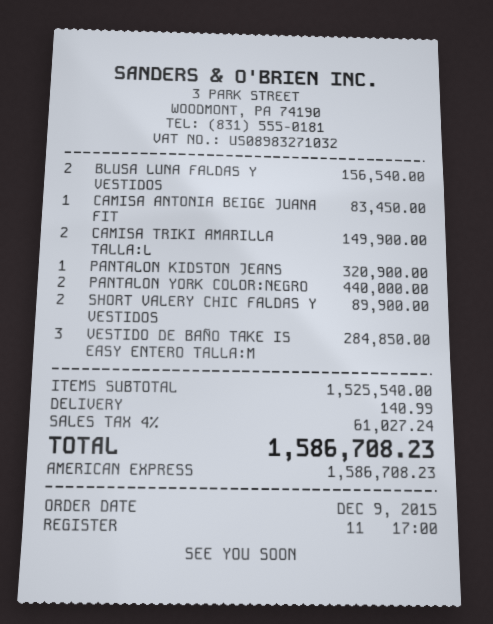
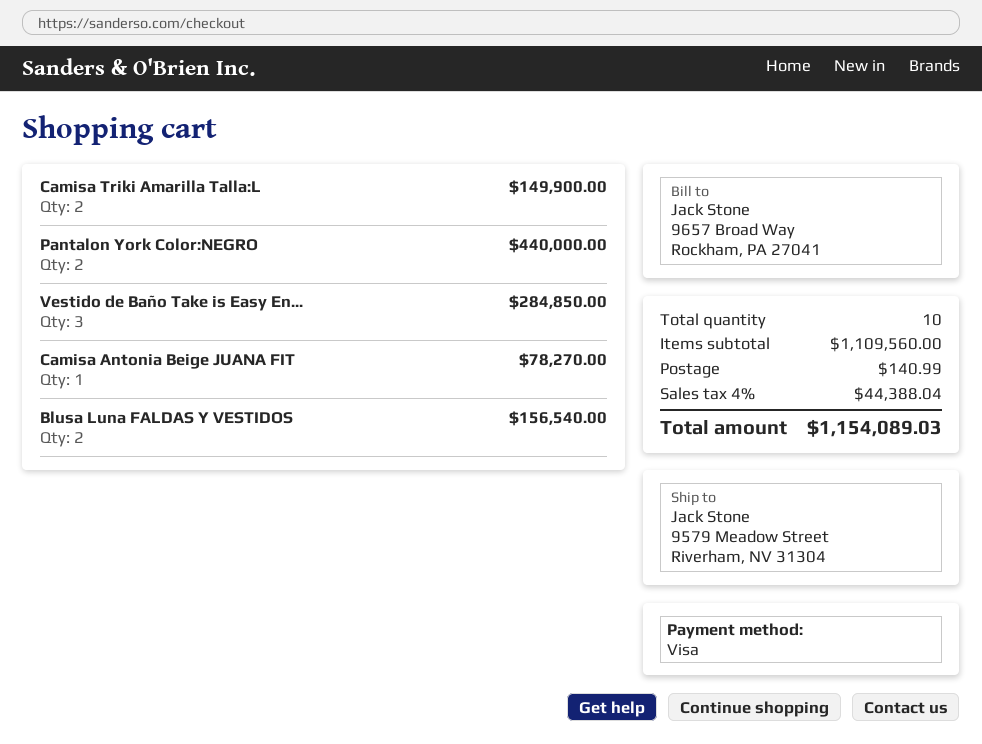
payment method: American Express -> Visa
CAMISA ANTONIA BEIGE JUANA FIT: 1 for 83450.00 -> 1 for 78270.00
PANTALON KIDSTON JEANS: 1 for 320900.00 -> none
SHORT VALERY CHIC FALDAS Y VESTIDOS: 2 for 89900.00 -> none
subtotal: 1525540.00 -> 1109560.00
tax: 4% = 61027.24 -> 4% = 44388.04
total: 1586708.23 -> 1154089.03

